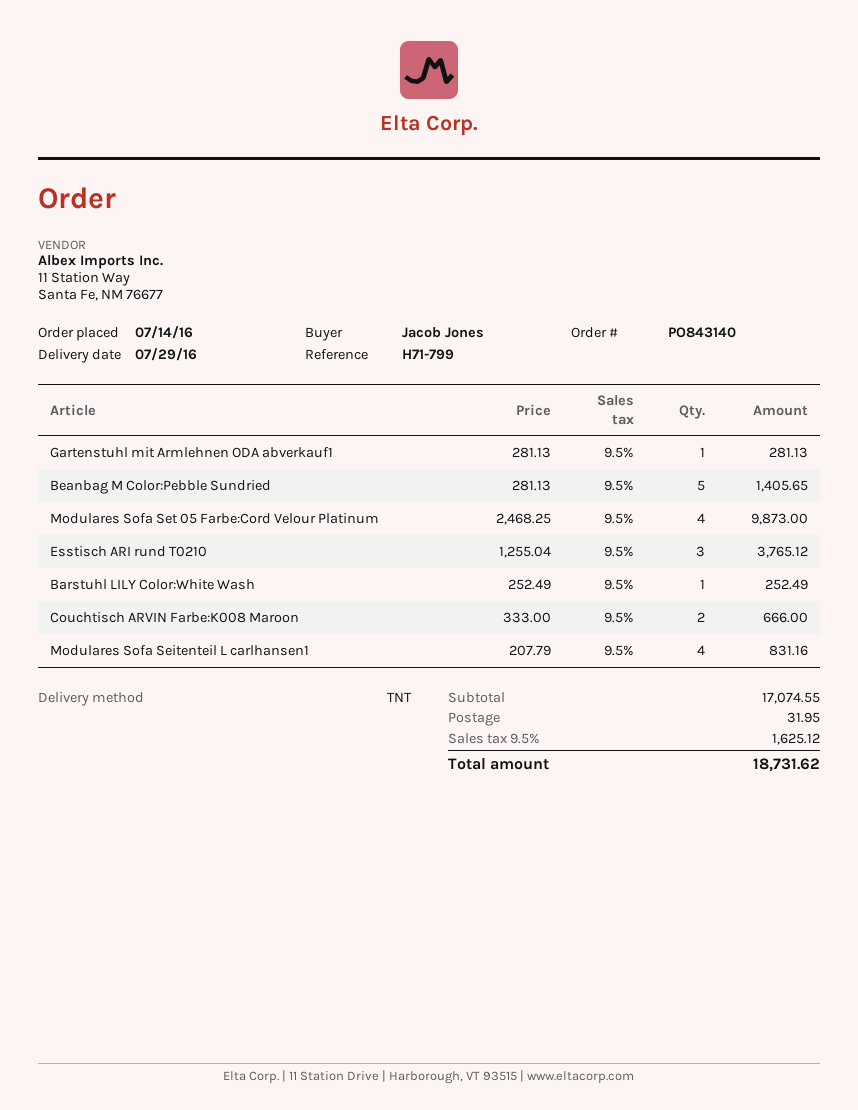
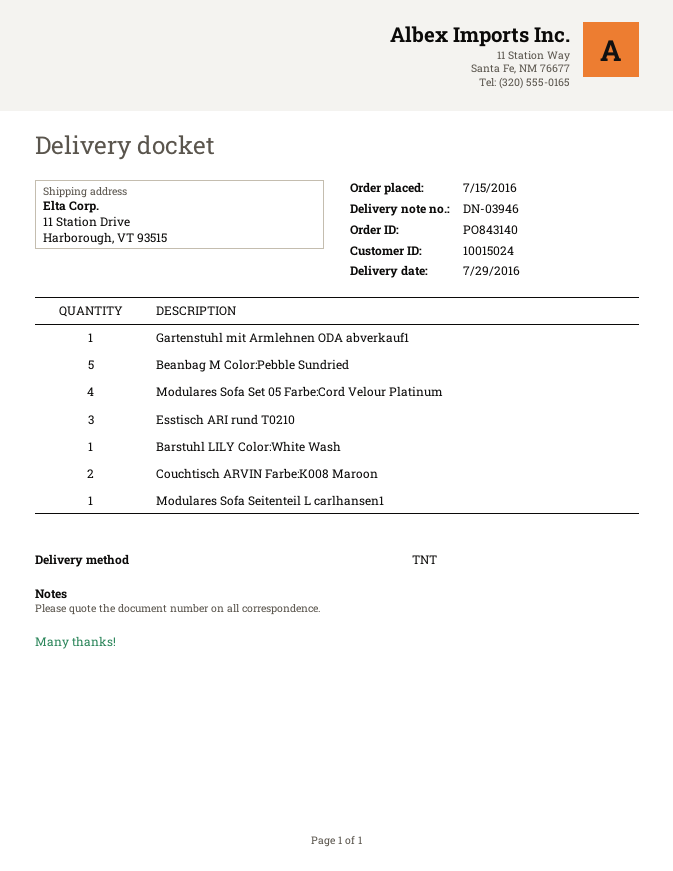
order date: 2016-07-14 -> 2016-07-15
Modulares Sofa Seitenteil L carlhansen1: 4 -> 1

